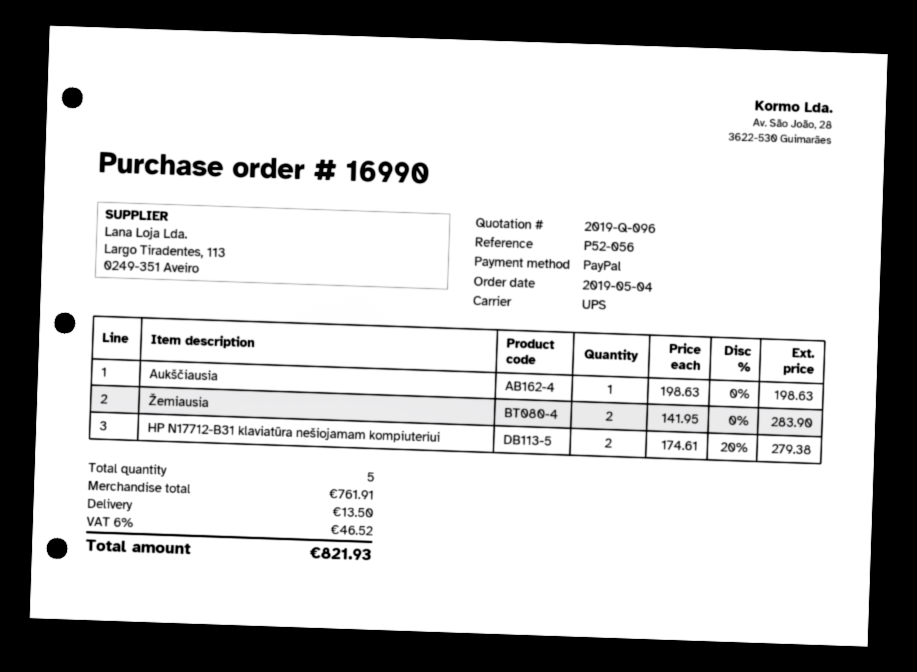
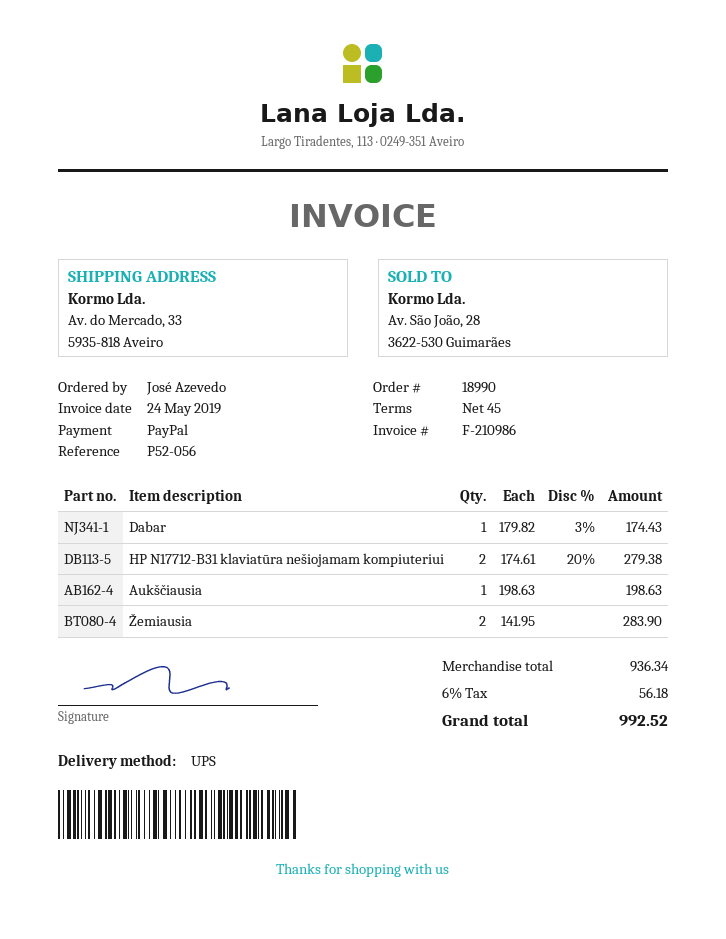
order number: 16990 -> 18990
Dabar: none -> 1 x 179.82 - 3% = 174.43
subtotal: 761.91 -> 936.34
shipping: 13.50 -> none
tax: 6% = 46.52 -> 6% = 56.18
total: 821.93 -> 992.52

